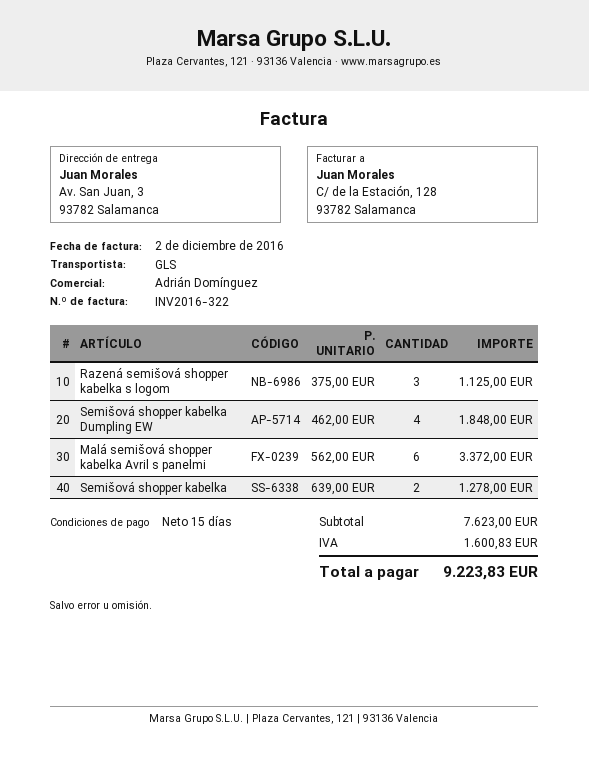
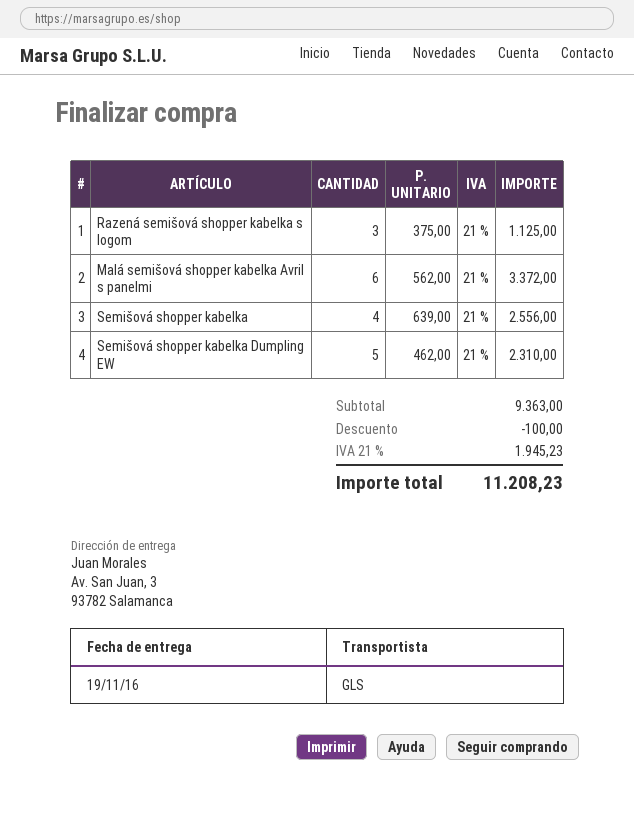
Semišová shopper kabelka Dumpling EW: 4 x 462.00 = 1848.00 -> 5 x 462.00 = 2310.00
Semišová shopper kabelka: 2 x 639.00 = 1278.00 -> 4 x 639.00 = 2556.00
subtotal: 7623.00 -> 9363.00
discount: none -> 100.00
tax: 1600.83 -> 1945.23
total: 9223.83 -> 11208.23

